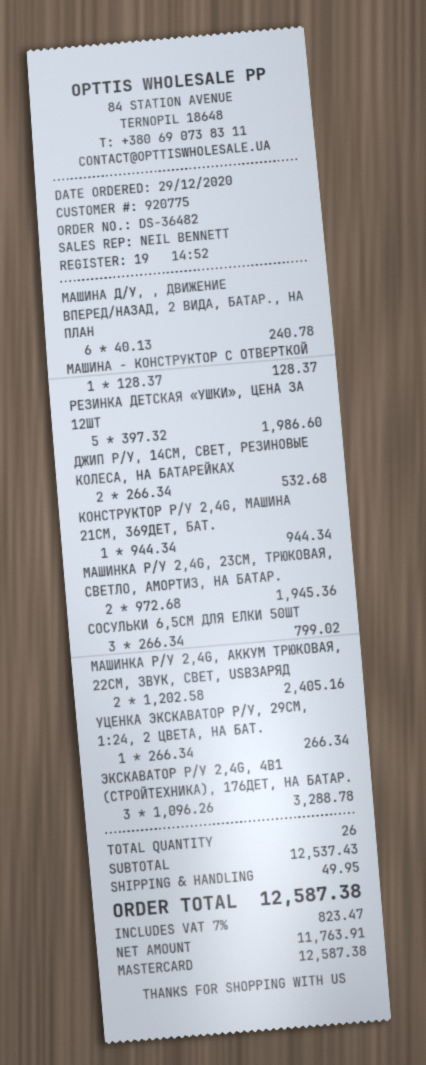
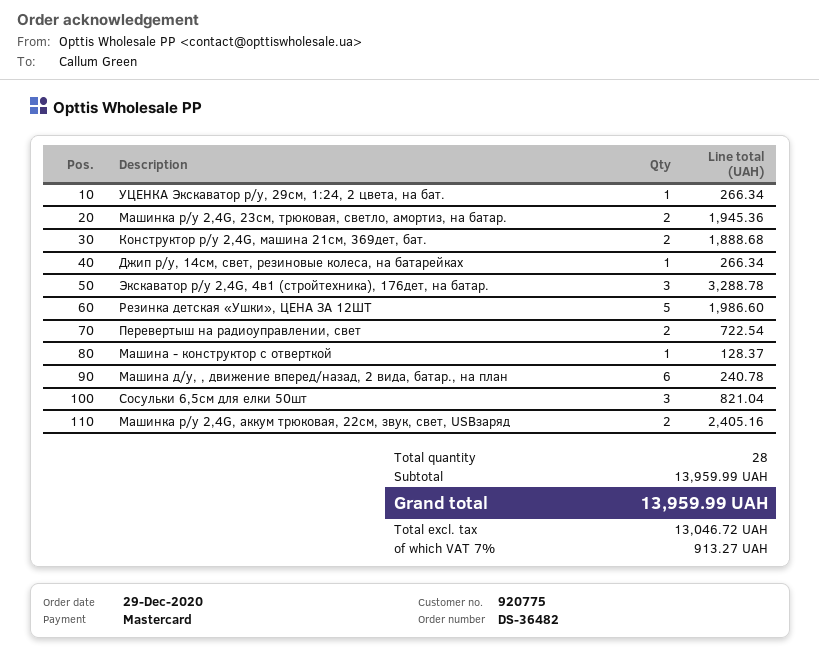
ДЖИП Р/У, 14СМ, СВЕТ, РЕЗИНОВЫЕ КОЛЕСА, НА БАТАРЕЙКАХ: 2 for 532.68 -> 1 for 266.34
КОНСТРУКТОР Р/У 2,4G, МАШИНА 21СМ, 369ДЕТ, БАТ.: 1 for 944.34 -> 2 for 1888.68
СОСУЛЬКИ 6,5СМ ДЛЯ ЕЛКИ 50ШТ: 3 for 799.02 -> 3 for 821.04
Перевертыш на радиоуправлении, свет: none -> 2 for 722.54
total quantity: 26 -> 28
subtotal: 12537.43 -> 13959.99
shipping: 49.95 -> none
net: 11763.91 -> 13046.72
tax: 7% = 823.47 -> 7% = 913.27
total: 12587.38 -> 13959.99

